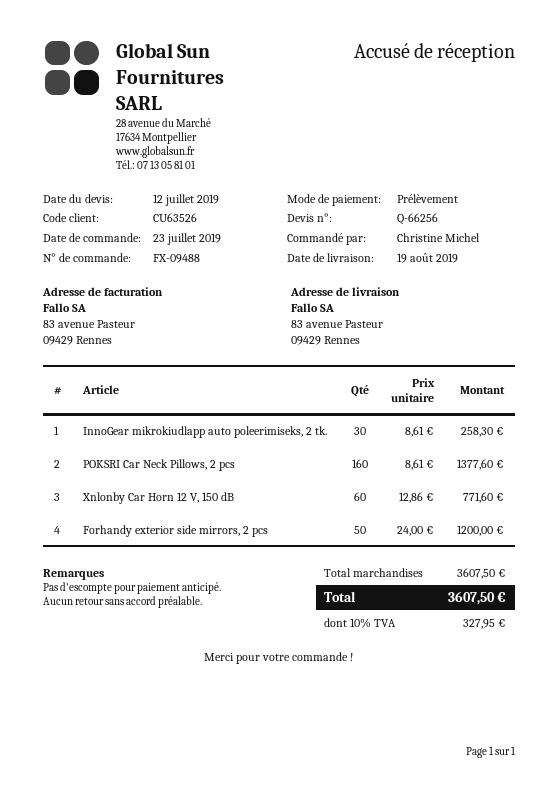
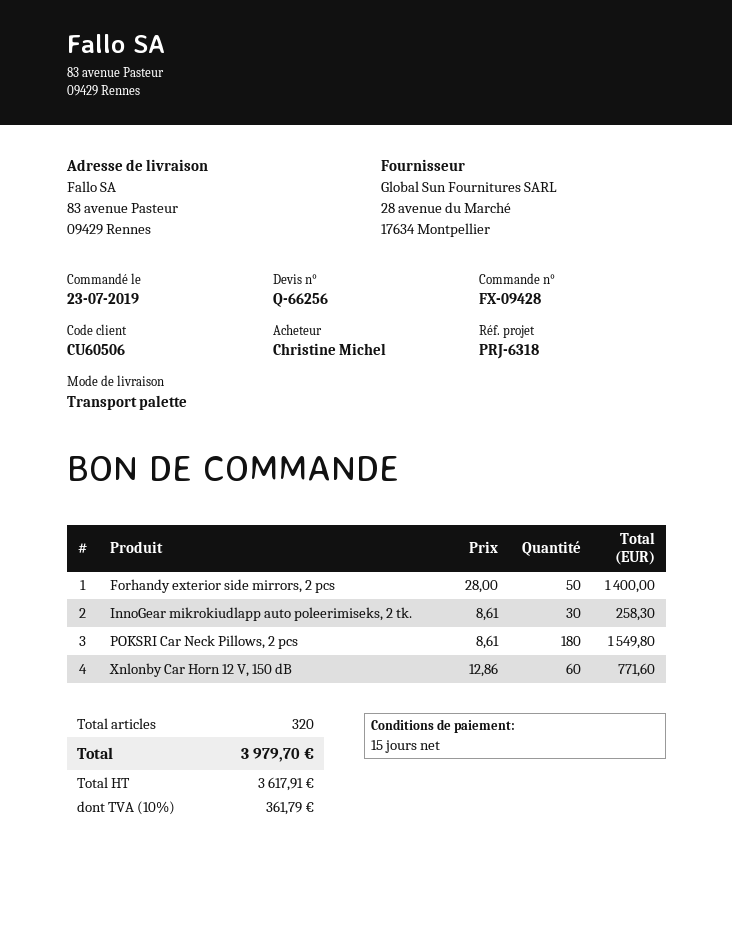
order number: FX-09488 -> FX-09428
customer number: CU63526 -> CU60506
POKSRI Car Neck Pillows, 2 pcs: 160 x 8.61 = 1377.60 -> 180 x 8.61 = 1549.80
Forhandy exterior side mirrors, 2 pcs: 50 x 24.00 = 1200.00 -> 50 x 28.00 = 1400.00
tax: 10% = 327.95 -> 10% = 361.79
total: 3607.50 -> 3979.70

